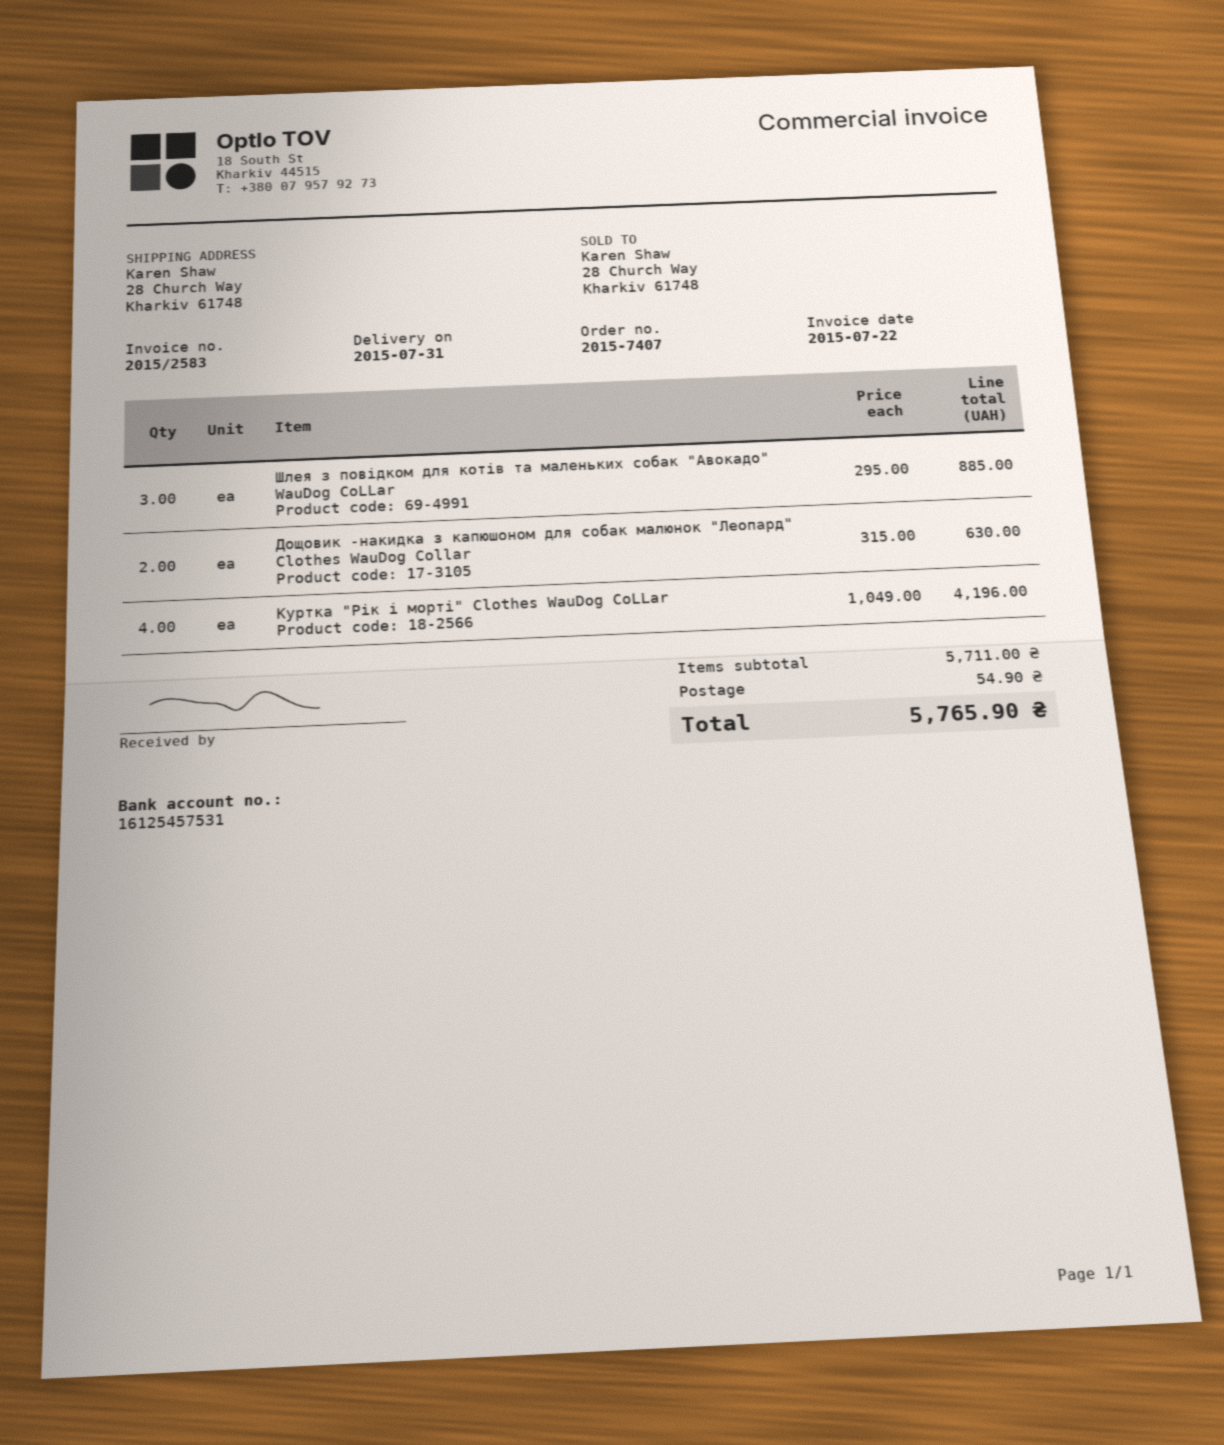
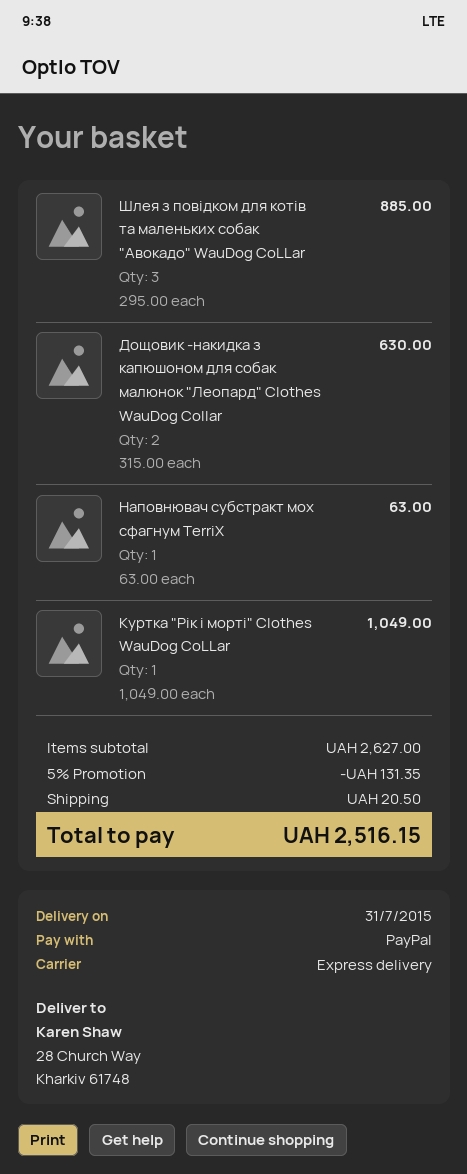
Куртка "Рік і морті" Clothes WauDog CoLLar: 4 x 1049.00 = 4196.00 -> 1 x 1049.00 = 1049.00
Наповнювач субстракт мох сфагнум TerriX: none -> 1 x 63.00 = 63.00
subtotal: 5711.00 -> 2627.00
discount: none -> 5% = 131.35
shipping: 54.90 -> 20.50
total: 5765.90 -> 2516.15

